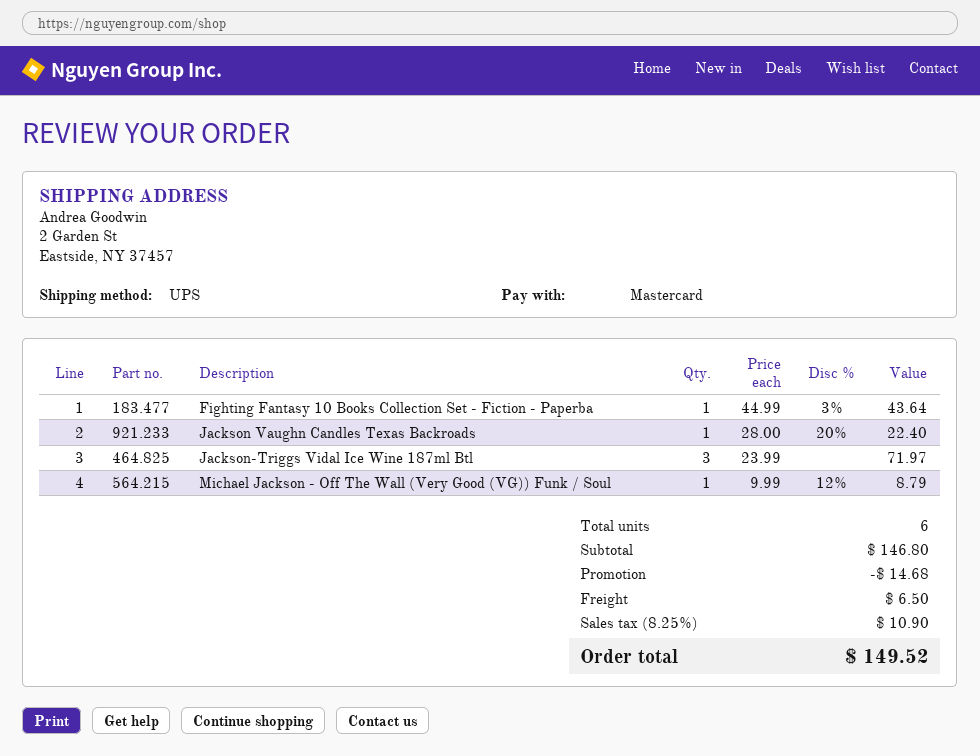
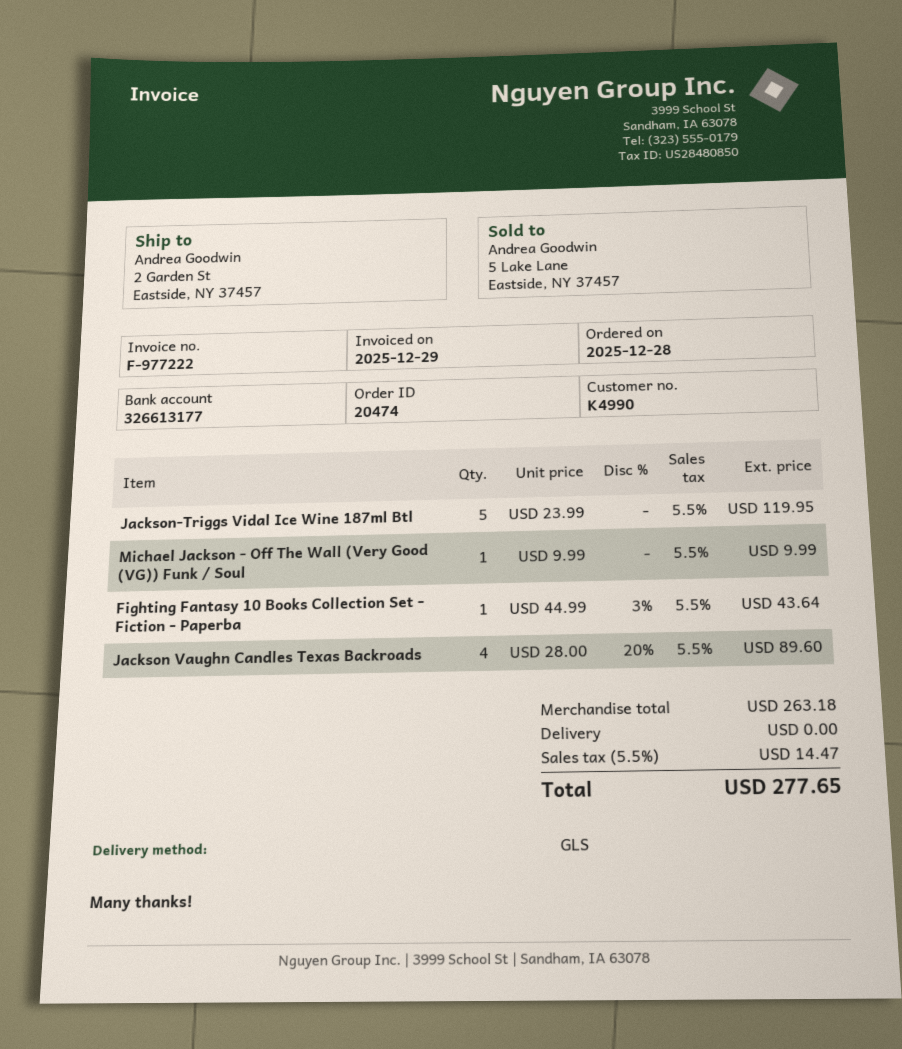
shipping method: UPS -> GLS
Jackson Vaughn Candles Texas Backroads: 1 x 28.00 - 20% = 22.40 -> 4 x 28.00 - 20% = 89.60
Jackson-Triggs Vidal Ice Wine 187ml Btl: 3 x 23.99 = 71.97 -> 5 x 23.99 = 119.95
Michael Jackson - Off The Wall (Very Good (VG)) Funk / Soul: 1 x 9.99 - 12% = 8.79 -> 1 x 9.99 = 9.99
subtotal: 146.80 -> 263.18
discount: 14.68 -> none
shipping: 6.50 -> 0.00
tax: 8.25% = 10.90 -> 5.5% = 14.47
total: 149.52 -> 277.65

